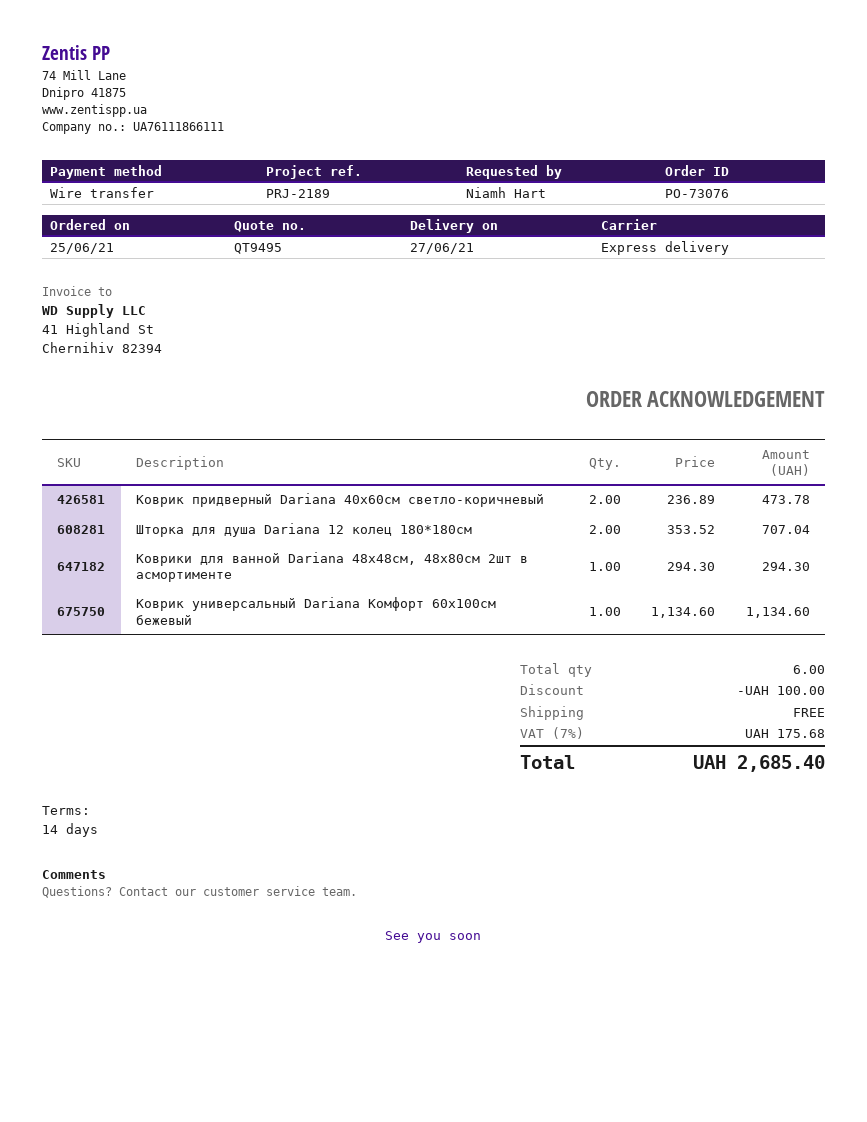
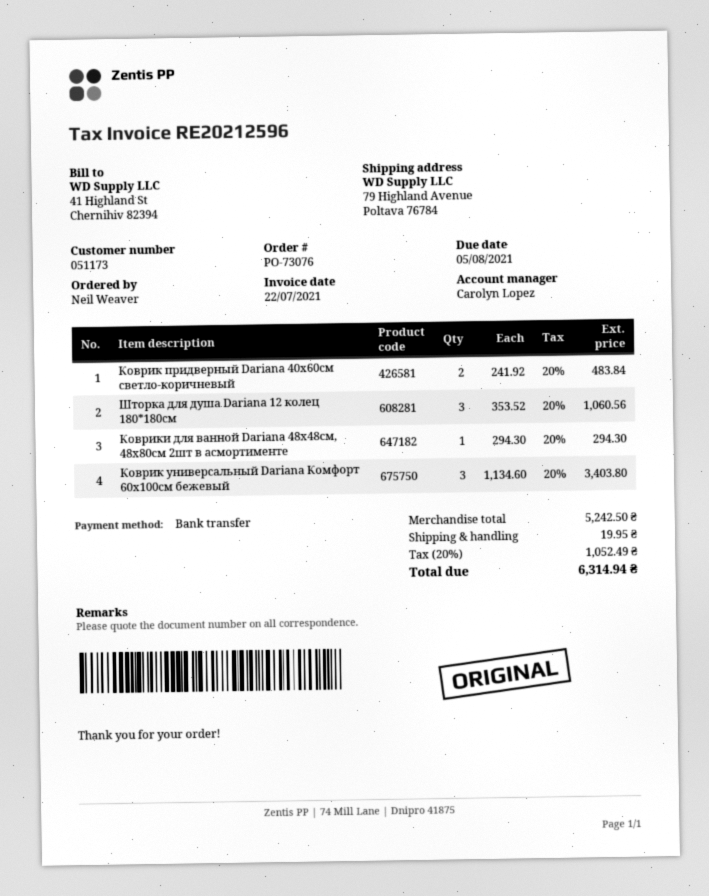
ordered by: Niamh Hart -> Neil Weaver
Коврик придверный Dariana 40х60см светло-коричневый: 2 x 236.89 = 473.78 -> 2 x 241.92 = 483.84
Шторка для душа Dariana 12 колец 180*180см: 2 x 353.52 = 707.04 -> 3 x 353.52 = 1060.56
Коврик универсальный Dariana Комфорт 60х100см бежевый: 1 x 1134.60 = 1134.60 -> 3 x 1134.60 = 3403.80
discount: 100.00 -> none
shipping: 0.00 -> 19.95
tax: 7% = 175.68 -> 20% = 1052.49
total: 2685.40 -> 6314.94

